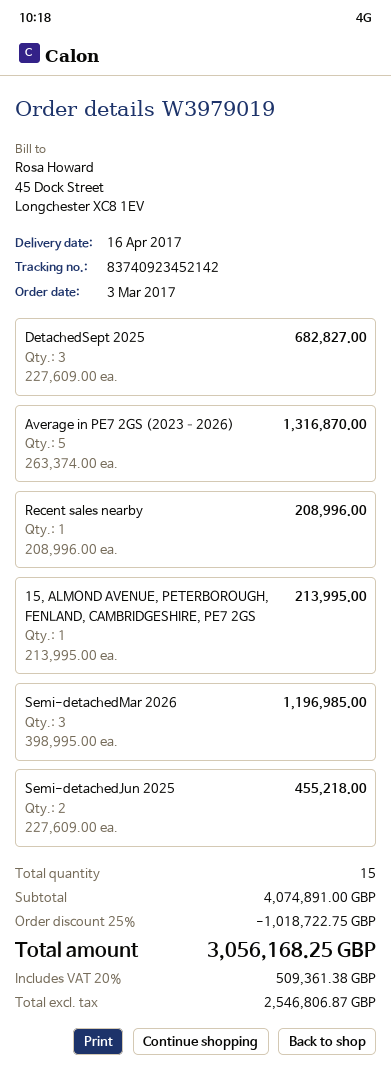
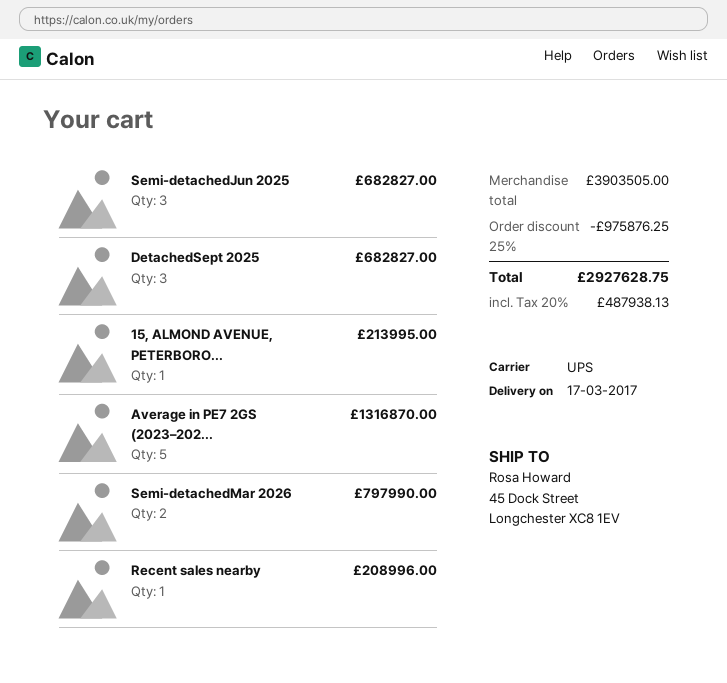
delivery date: 2017-04-16 -> 2017-03-17
Semi-detachedMar 2026: 3 for 1196985.00 -> 2 for 797990.00
Semi-detachedJun 2025: 2 for 455218.00 -> 3 for 682827.00
subtotal: 4074891.00 -> 3903505.00
discount: 25% = 1018722.75 -> 25% = 975876.25
tax: 20% = 509361.38 -> 20% = 487938.13
total: 3056168.25 -> 2927628.75

